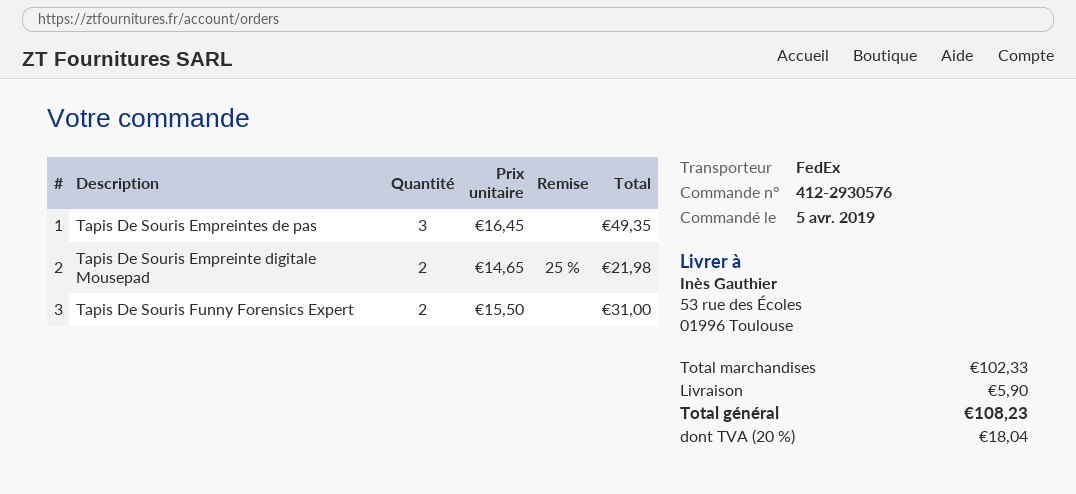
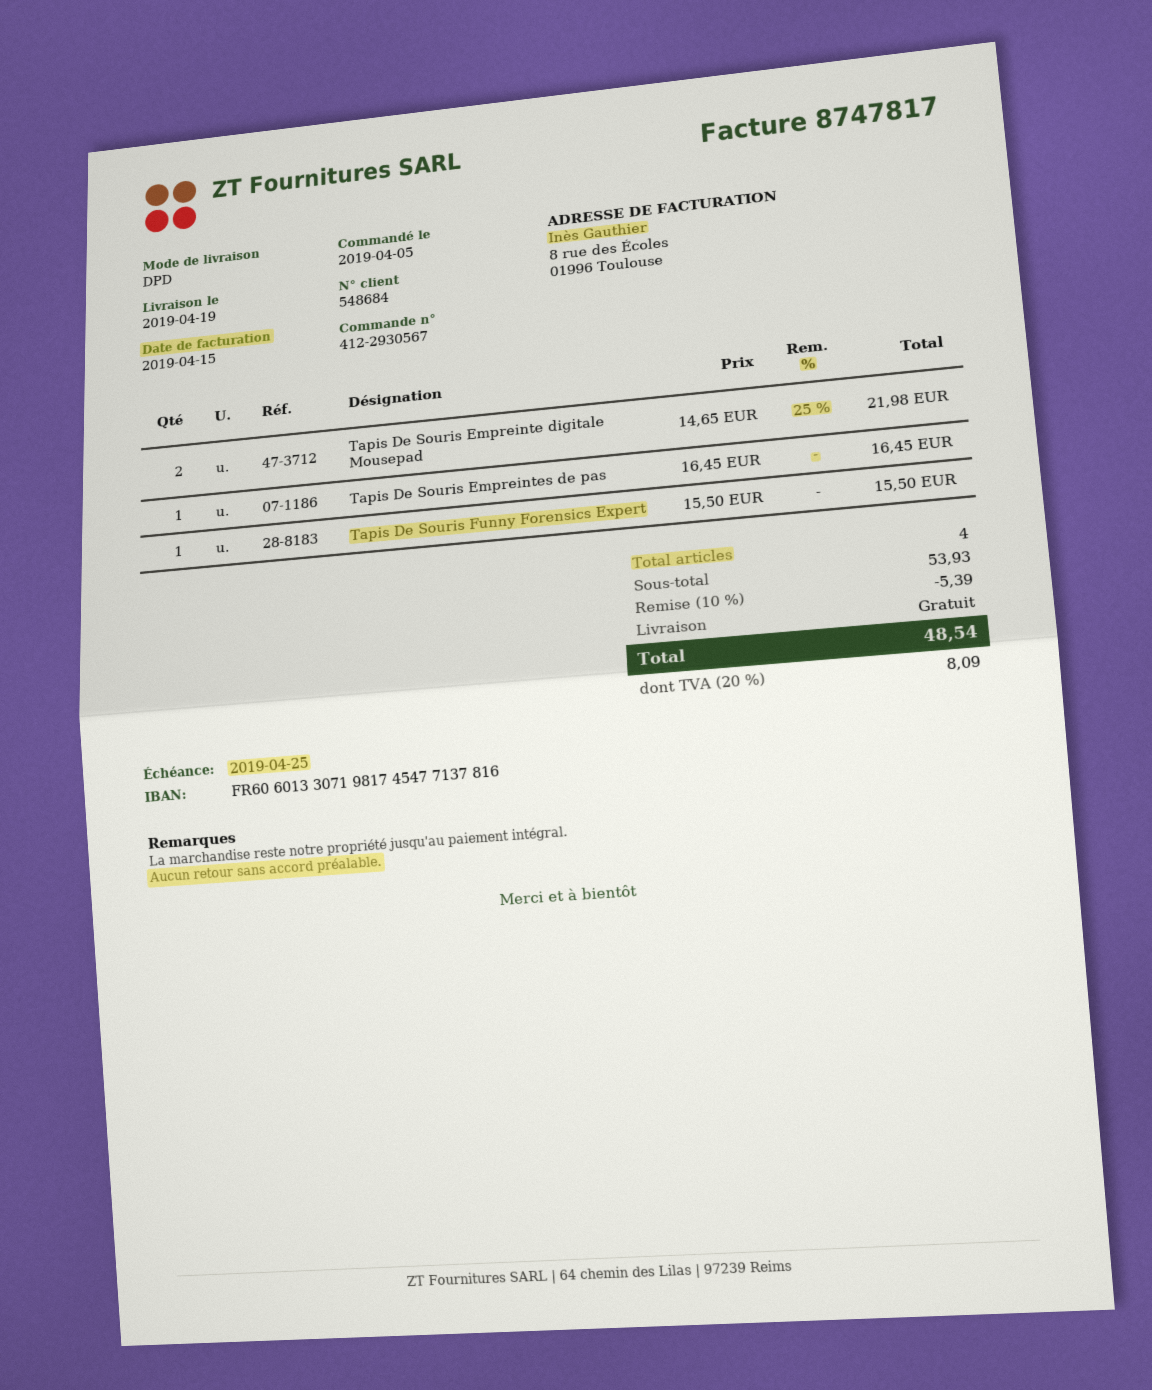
order number: 412-2930576 -> 412-2930567
shipping method: FedEx -> DPD
Tapis De Souris Empreintes de pas: 3 x 16.45 = 49.35 -> 1 x 16.45 = 16.45
Tapis De Souris Funny Forensics Expert: 2 x 15.50 = 31.00 -> 1 x 15.50 = 15.50
subtotal: 102.33 -> 53.93
discount: none -> 10% = 5.39
shipping: 5.90 -> 0.00
tax: 20% = 18.04 -> 20% = 8.09
total: 108.23 -> 48.54

